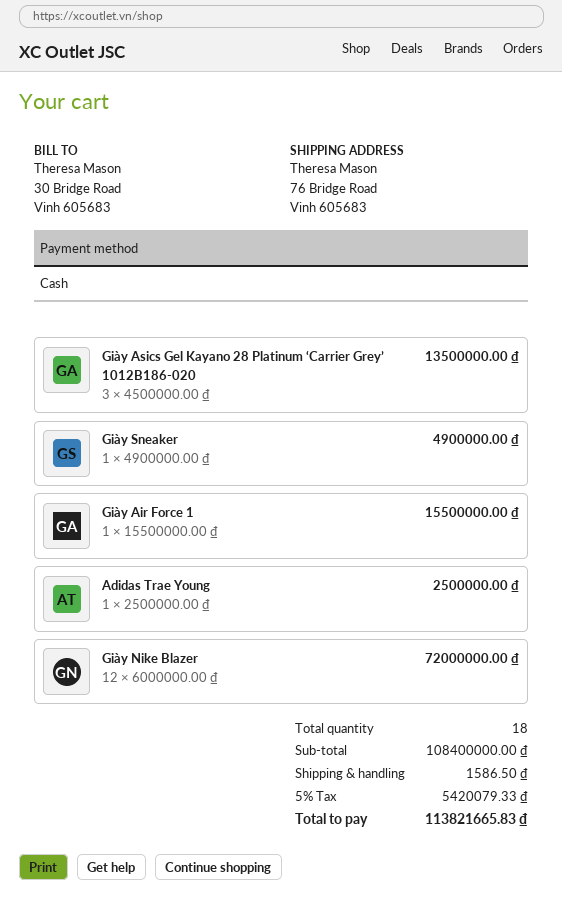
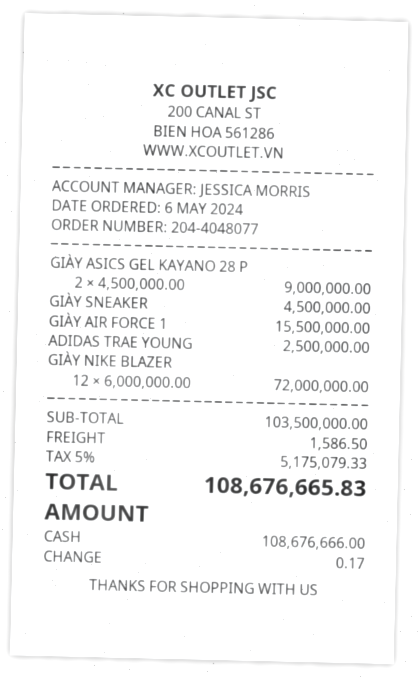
Giày Asics Gel Kayano 28 Platinum ‘Carrier Grey’ 1012B186-020: 3 x 4500000.00 = 13500000.00 -> 2 x 4500000.00 = 9000000.00
Giày Sneaker: 1 x 4900000.00 = 4900000.00 -> 1 x 4500000.00 = 4500000.00
subtotal: 108400000.00 -> 103500000.00
tax: 5% = 5420079.33 -> 5% = 5175079.33
total: 113821665.83 -> 108676665.83

